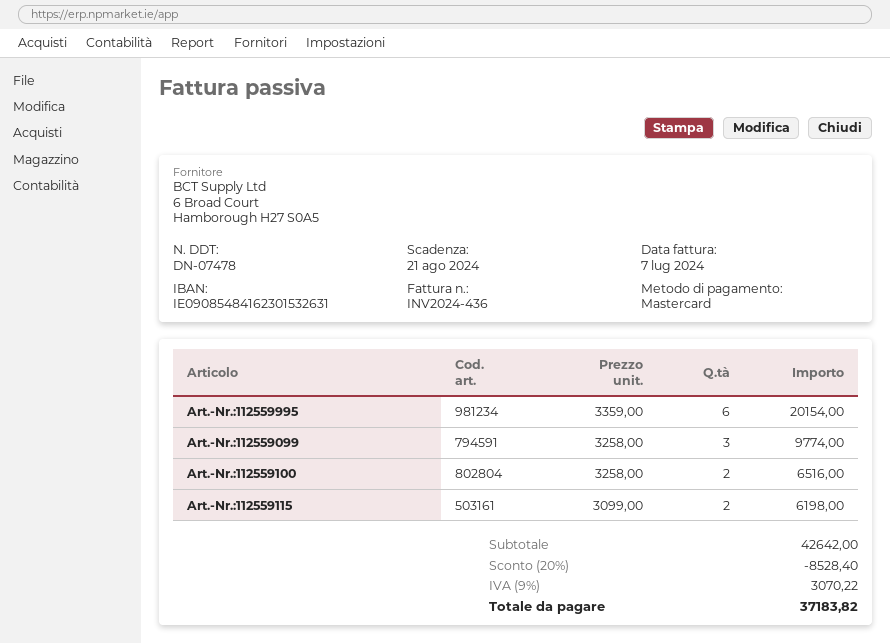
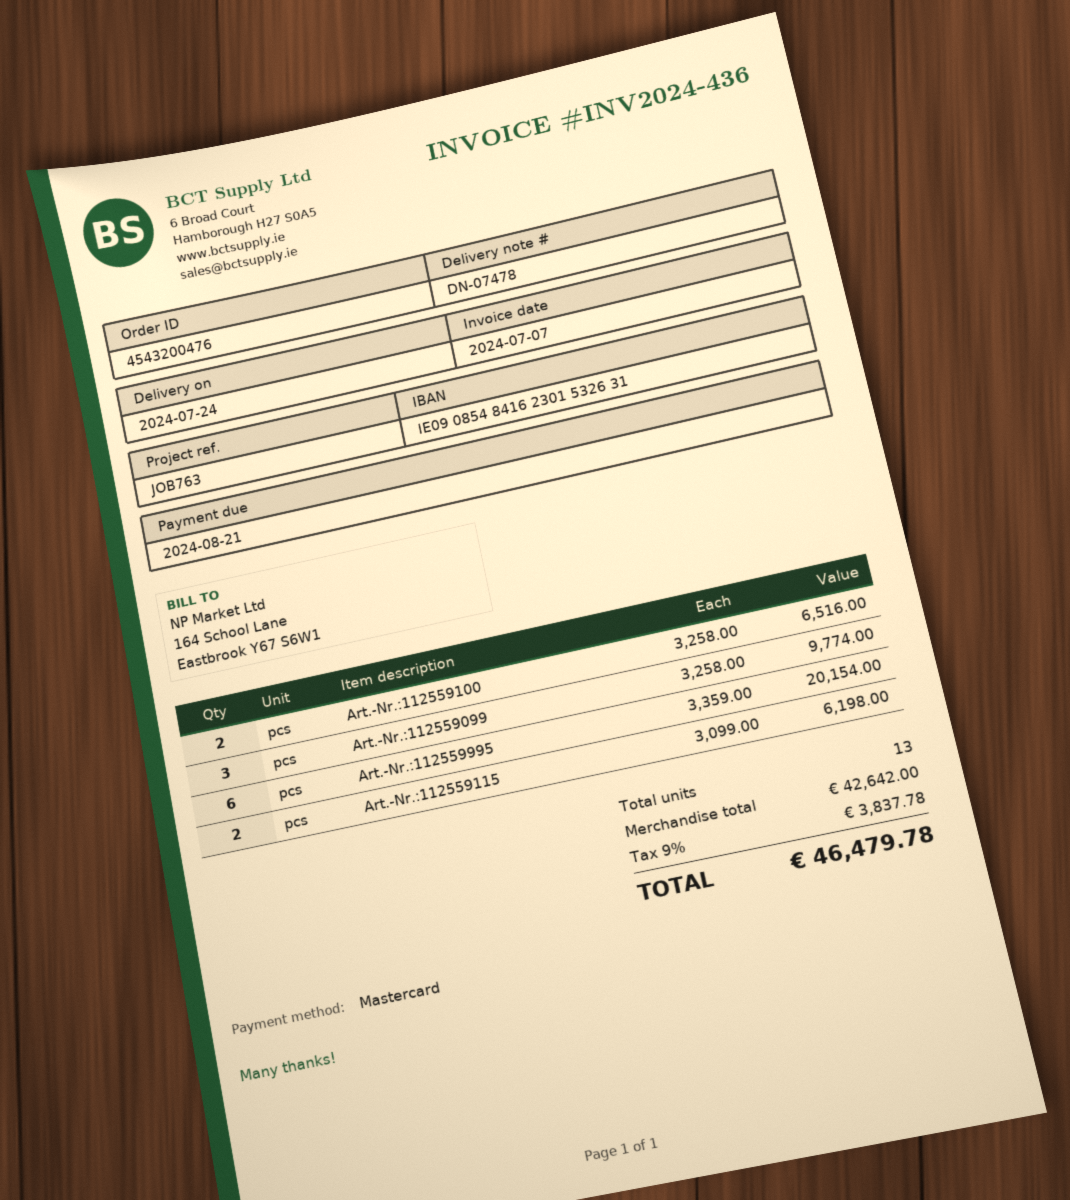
discount: 20% = 8528.40 -> none
tax: 9% = 3070.22 -> 9% = 3837.78
total: 37183.82 -> 46479.78

